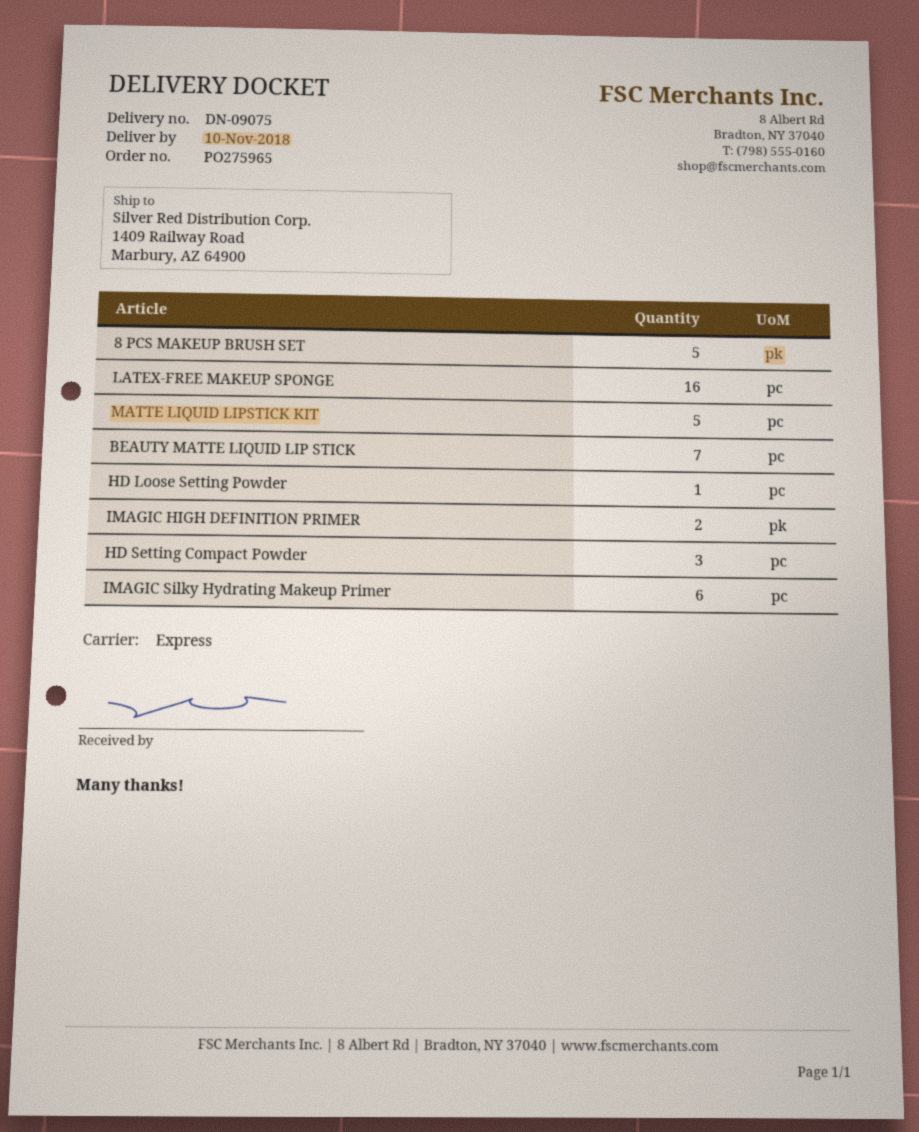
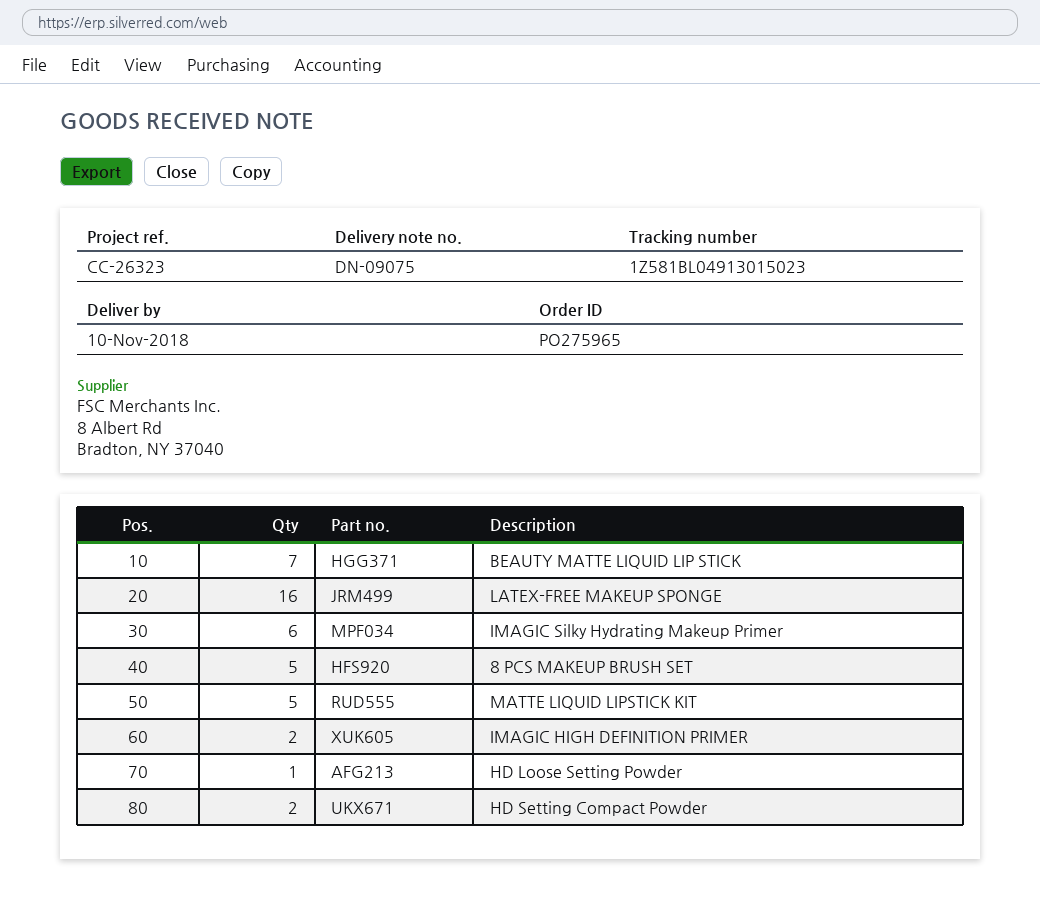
HD Setting Compact Powder: 3 -> 2

